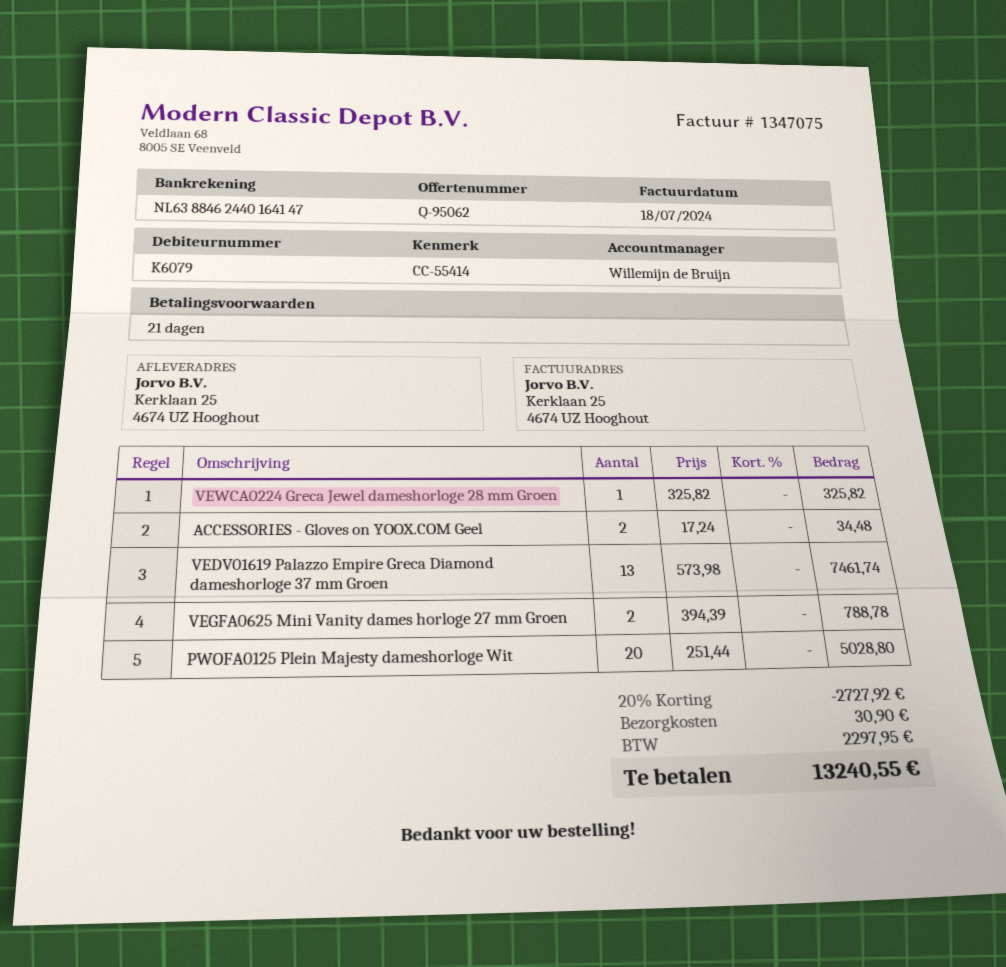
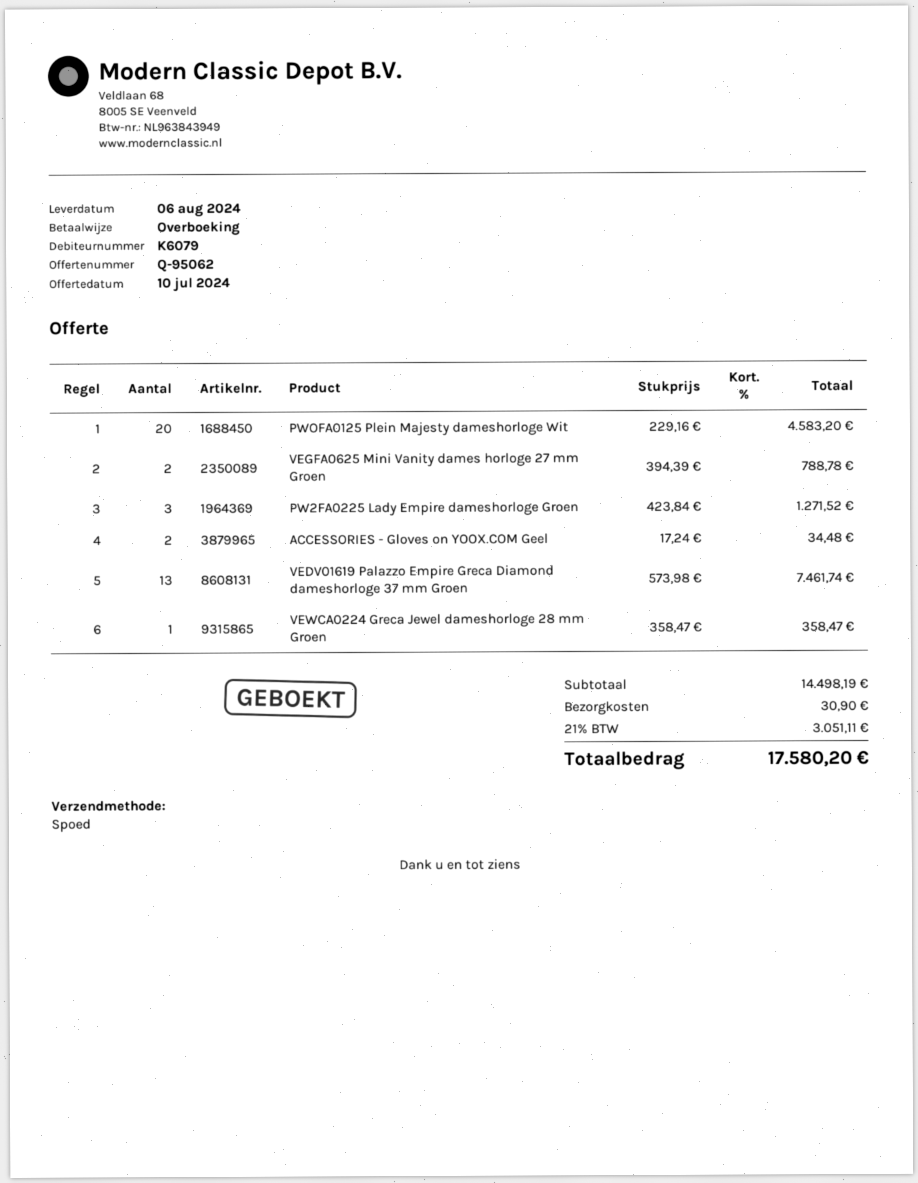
VEWCA0224 Greca Jewel dameshorloge 28 mm Groen: 1 x 325.82 = 325.82 -> 1 x 358.47 = 358.47
PWOFA0125 Plein Majesty dameshorloge Wit: 20 x 251.44 = 5028.80 -> 20 x 229.16 = 4583.20
PW2FA0225 Lady Empire dameshorloge Groen: none -> 3 x 423.84 = 1271.52
discount: 20% = 2727.92 -> none
tax: 2297.95 -> 3051.11
total: 13240.55 -> 17580.20

